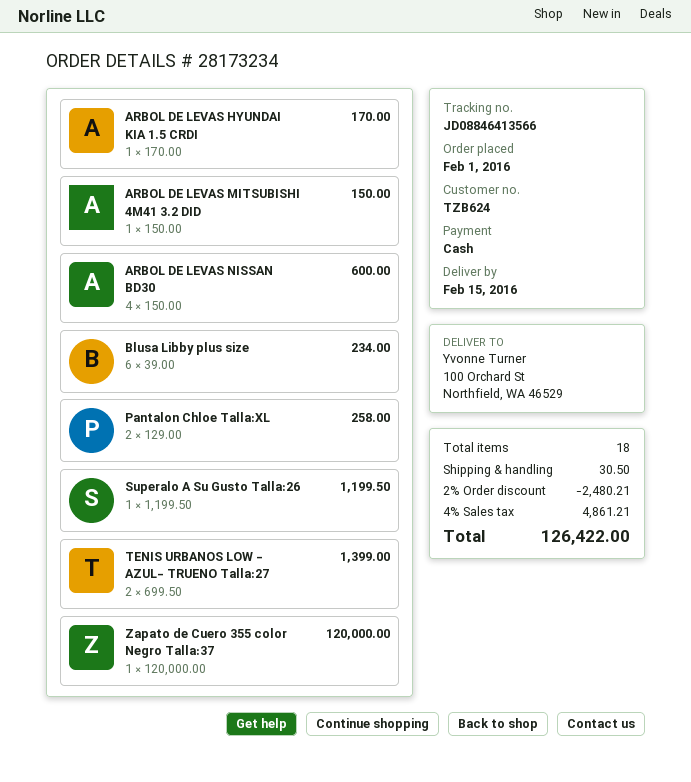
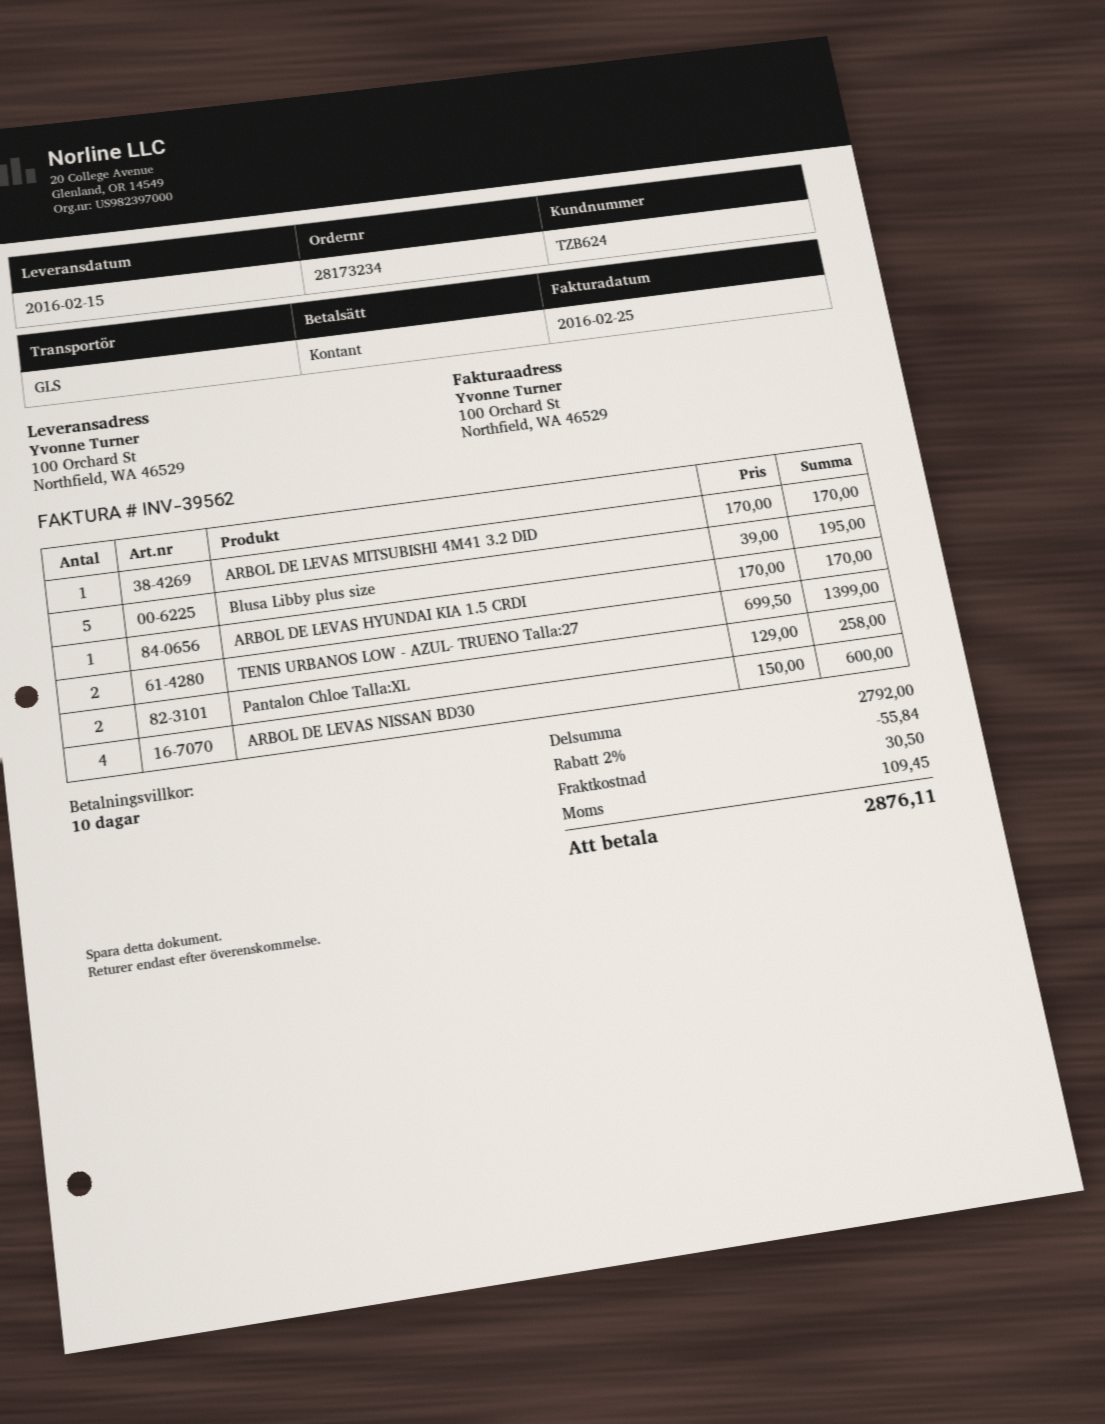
ARBOL DE LEVAS MITSUBISHI 4M41 3.2 DID: 1 x 150.00 = 150.00 -> 1 x 170.00 = 170.00
Blusa Libby plus size: 6 x 39.00 = 234.00 -> 5 x 39.00 = 195.00
Superalo A Su Gusto Talla:26: 1 x 1199.50 = 1199.50 -> none
Zapato de Cuero 355 color Negro Talla:37: 1 x 120000.00 = 120000.00 -> none
discount: 2% = 2480.21 -> 2% = 55.84
tax: 4861.21 -> 109.45
total: 126422.00 -> 2876.11

